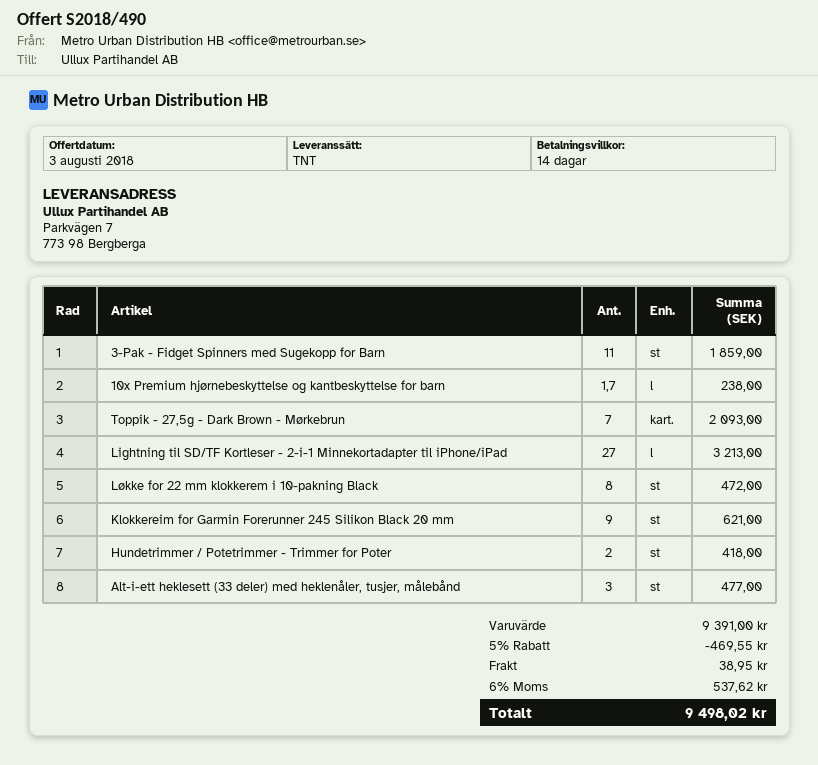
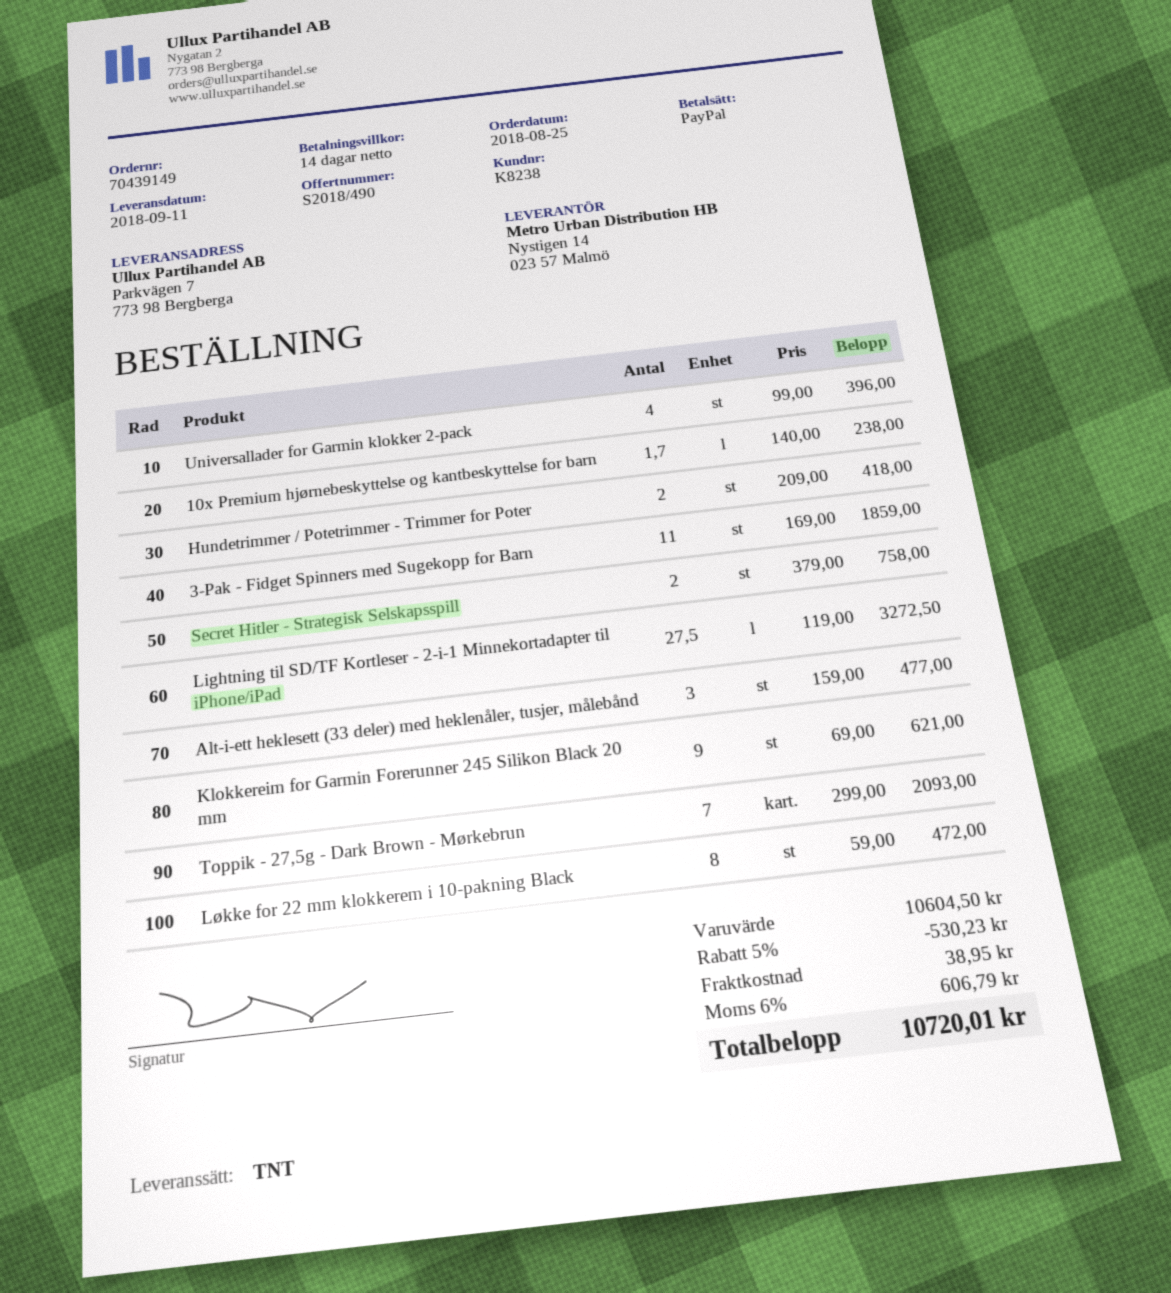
Lightning til SD/TF Kortleser - 2-i-1 Minnekortadapter til iPhone/iPad: 27 for 3213.00 -> 27.5 for 3272.50
Universallader for Garmin klokker 2-pack: none -> 4 for 396.00
Secret Hitler - Strategisk Selskapsspill: none -> 2 for 758.00
subtotal: 9391.00 -> 10604.50
discount: 5% = 469.55 -> 5% = 530.23
tax: 6% = 537.62 -> 6% = 606.79
total: 9498.02 -> 10720.01

